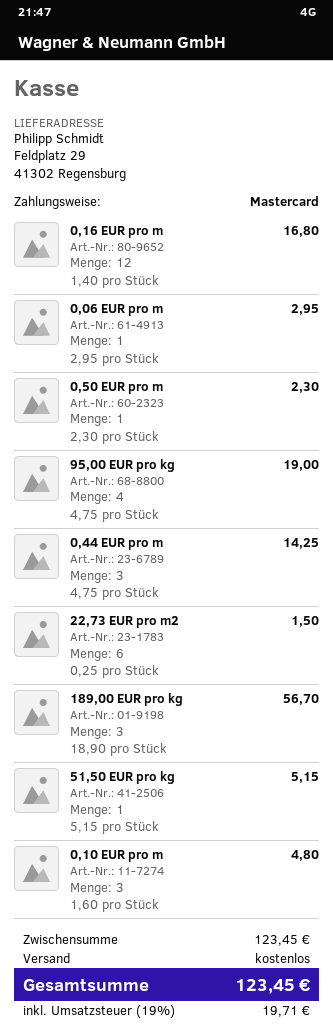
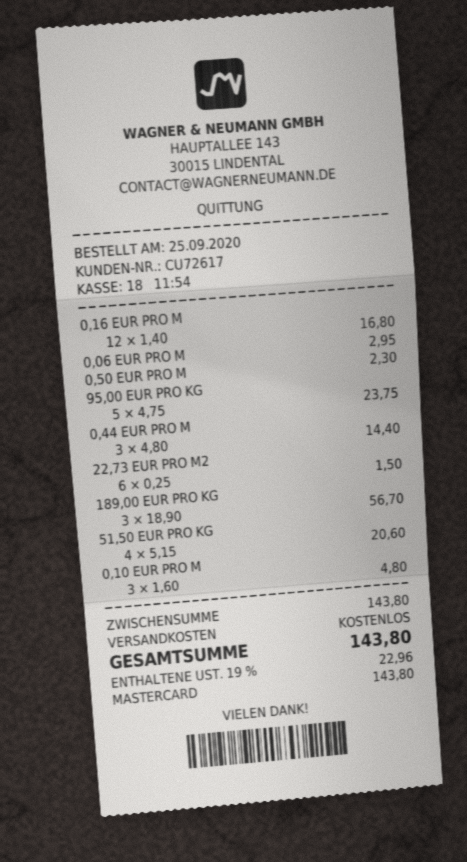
95,00 EUR pro kg: 4 x 4.75 = 19.00 -> 5 x 4.75 = 23.75
0,44 EUR pro m: 3 x 4.75 = 14.25 -> 3 x 4.80 = 14.40
51,50 EUR pro kg: 1 x 5.15 = 5.15 -> 4 x 5.15 = 20.60
subtotal: 123.45 -> 143.80
tax: 19% = 19.71 -> 19% = 22.96
total: 123.45 -> 143.80

